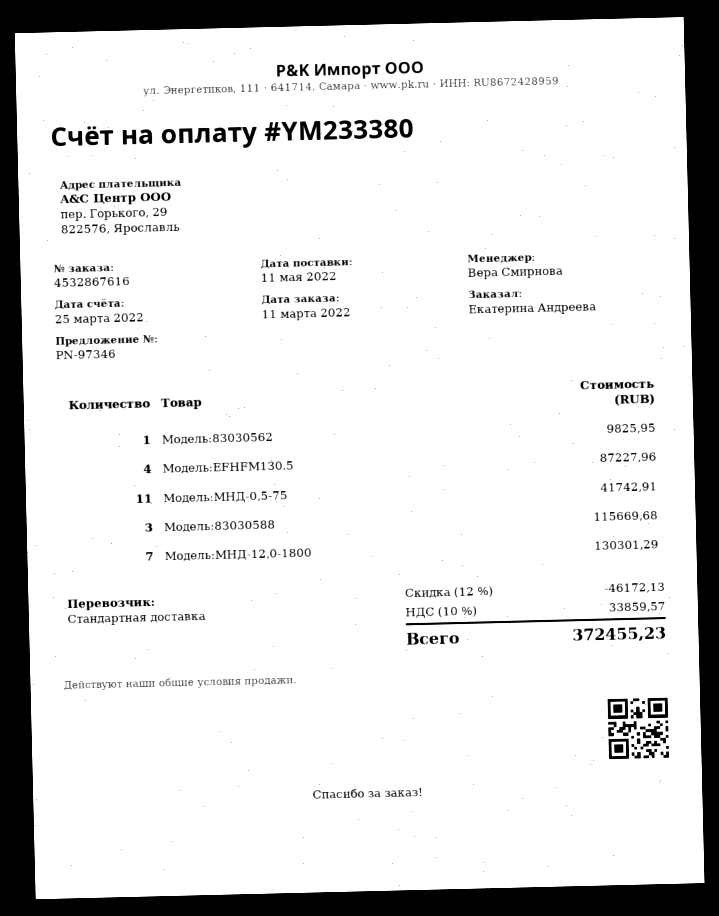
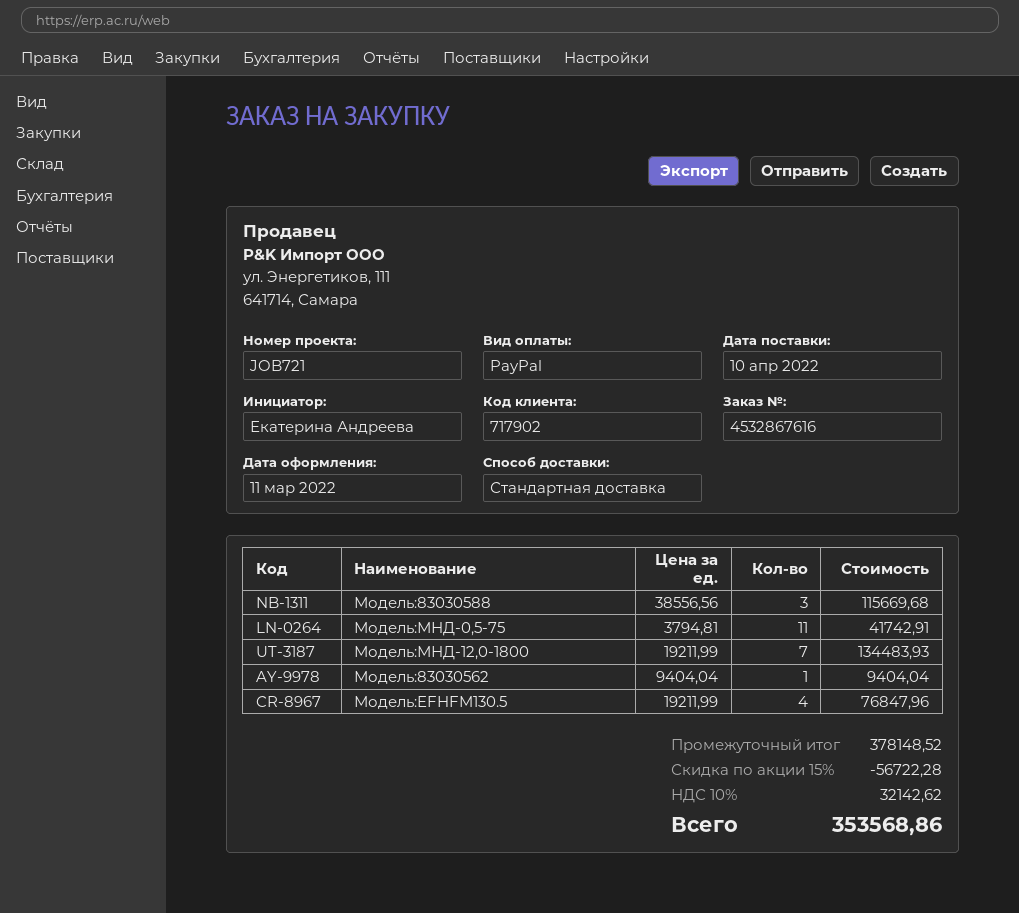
delivery date: 2022-05-11 -> 2022-04-10
Модель:83030562: 1 for 9825.95 -> 1 for 9404.04
Модель:EFHFM130.5: 4 for 87227.96 -> 4 for 76847.96
Модель:МНД-12,0-1800: 7 for 130301.29 -> 7 for 134483.93
discount: 12% = 46172.13 -> 15% = 56722.28
tax: 10% = 33859.57 -> 10% = 32142.62
total: 372455.23 -> 353568.86

